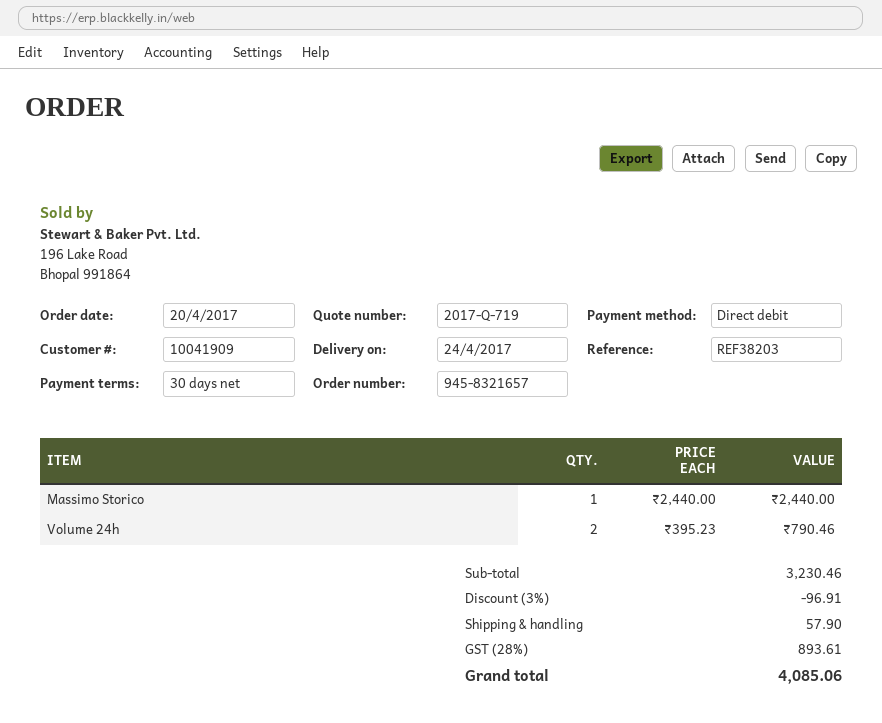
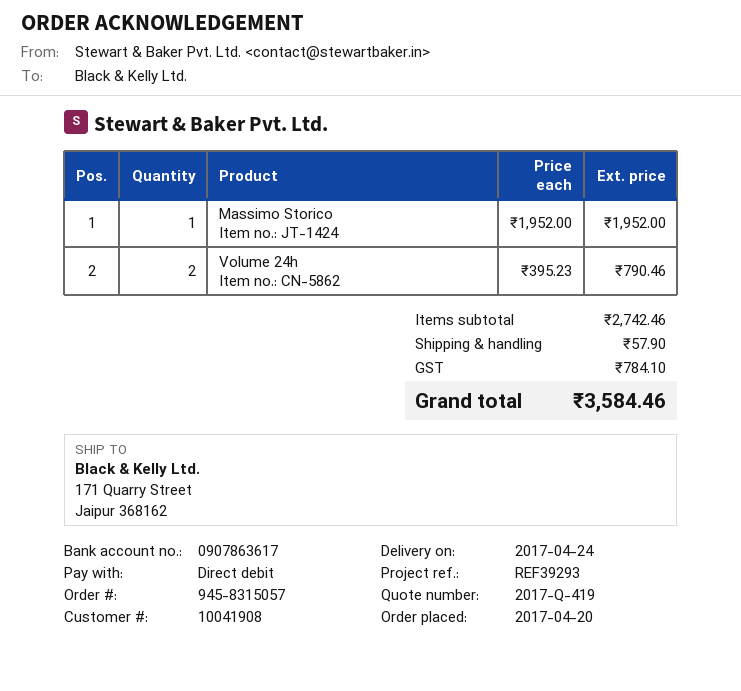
quote number: 2017-Q-719 -> 2017-Q-419
order number: 945-8321657 -> 945-8315057
customer number: 10041909 -> 10041908
reference: REF38203 -> REF39293
Massimo Storico: 1 x 2440.00 = 2440.00 -> 1 x 1952.00 = 1952.00
subtotal: 3230.46 -> 2742.46
discount: 3% = 96.91 -> none
tax: 893.61 -> 784.10
total: 4085.06 -> 3584.46

